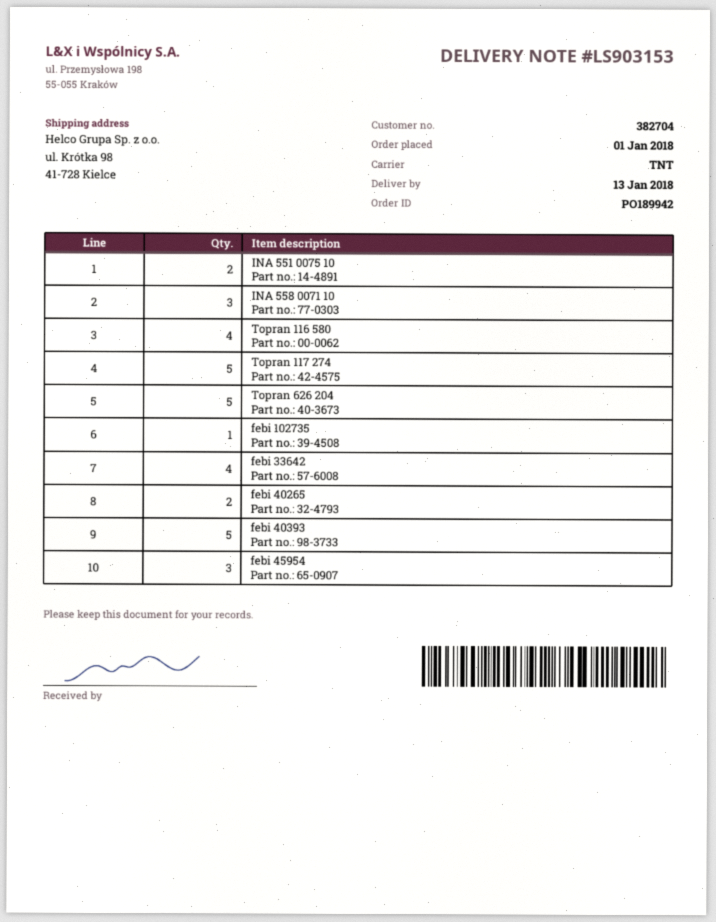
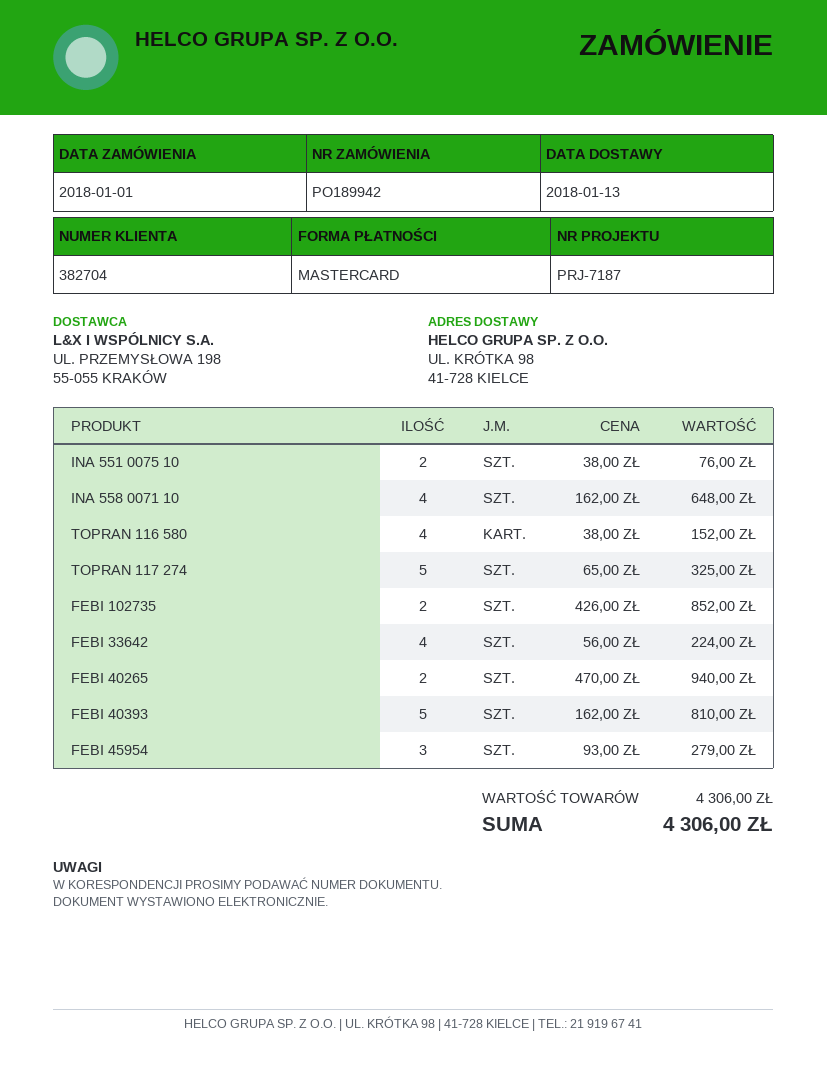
INA 558 0071 10: 3 -> 4
Topran 626 204: 5 -> none
febi 102735: 1 -> 2

